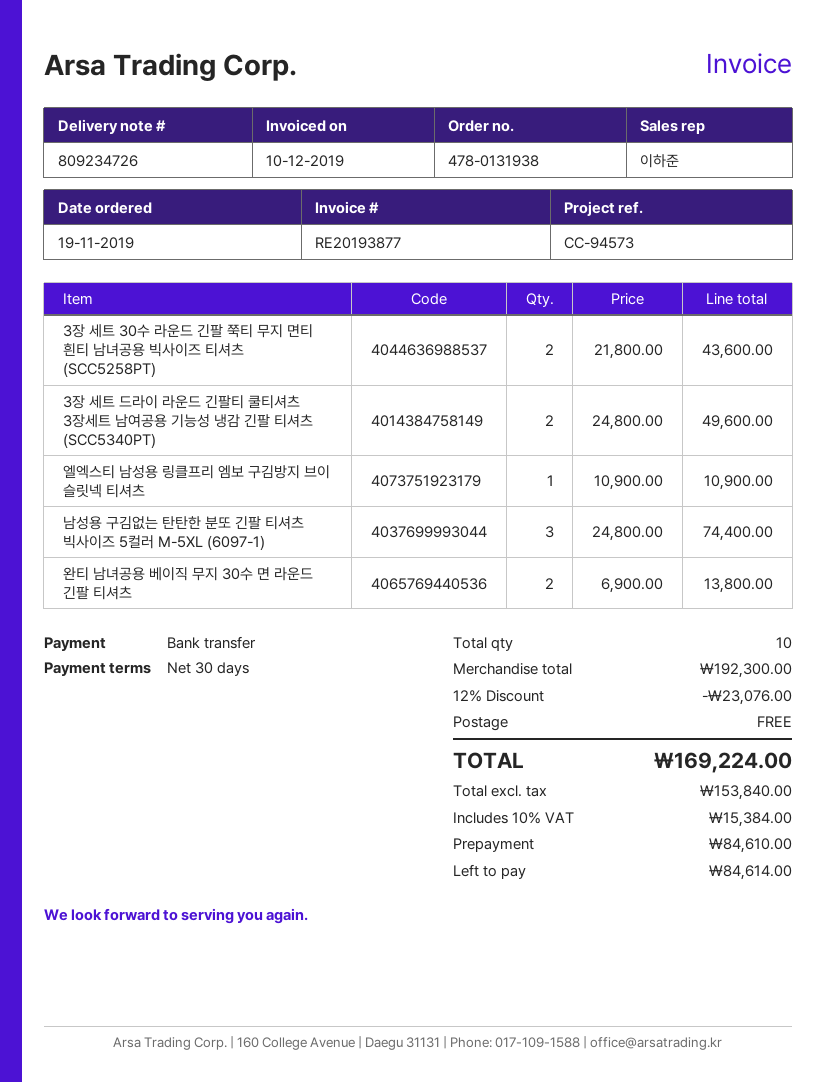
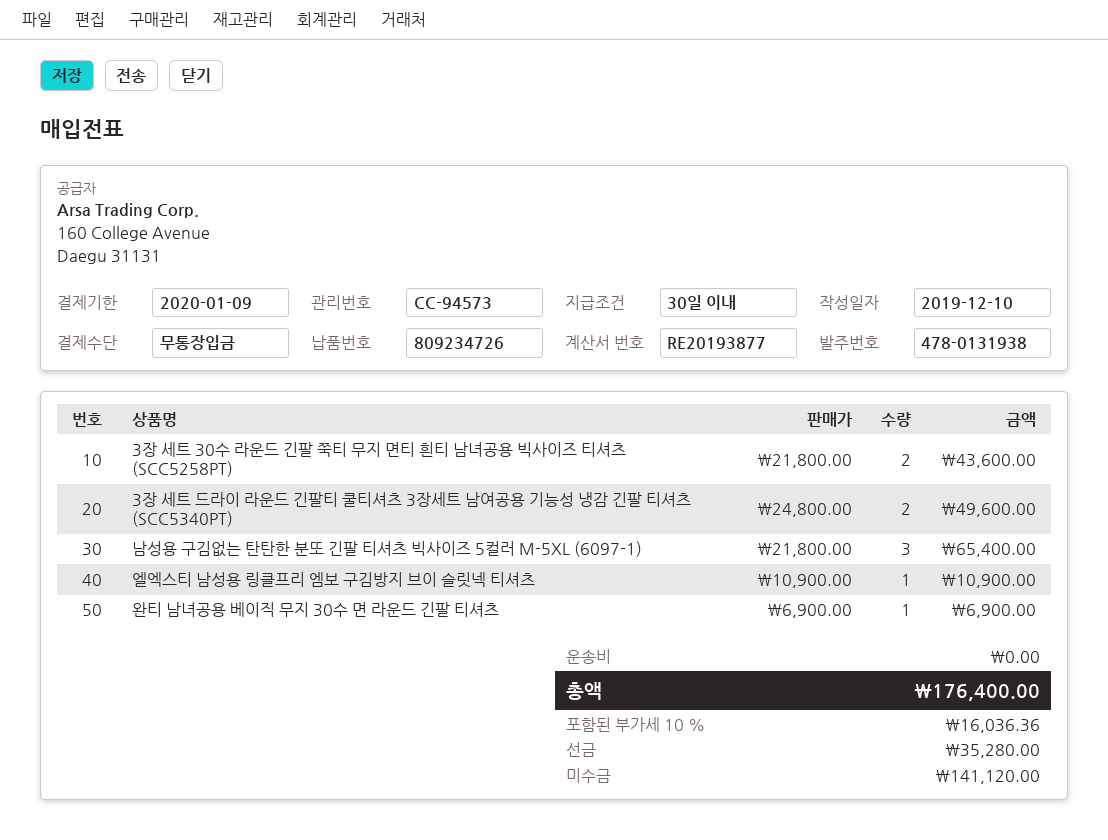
남성용 구김없는 탄탄한 분또 긴팔 티셔츠 빅사이즈 5컬러 M-5XL (6097-1): 3 x 24800.00 = 74400.00 -> 3 x 21800.00 = 65400.00
완티 남녀공용 베이직 무지 30수 면 라운드 긴팔 티셔츠: 2 x 6900.00 = 13800.00 -> 1 x 6900.00 = 6900.00
discount: 12% = 23076.00 -> none
tax: 10% = 15384.00 -> 10% = 16036.36
total: 169224.00 -> 176400.00
deposit: 84610.00 -> 35280.00
balance: 84614.00 -> 141120.00

